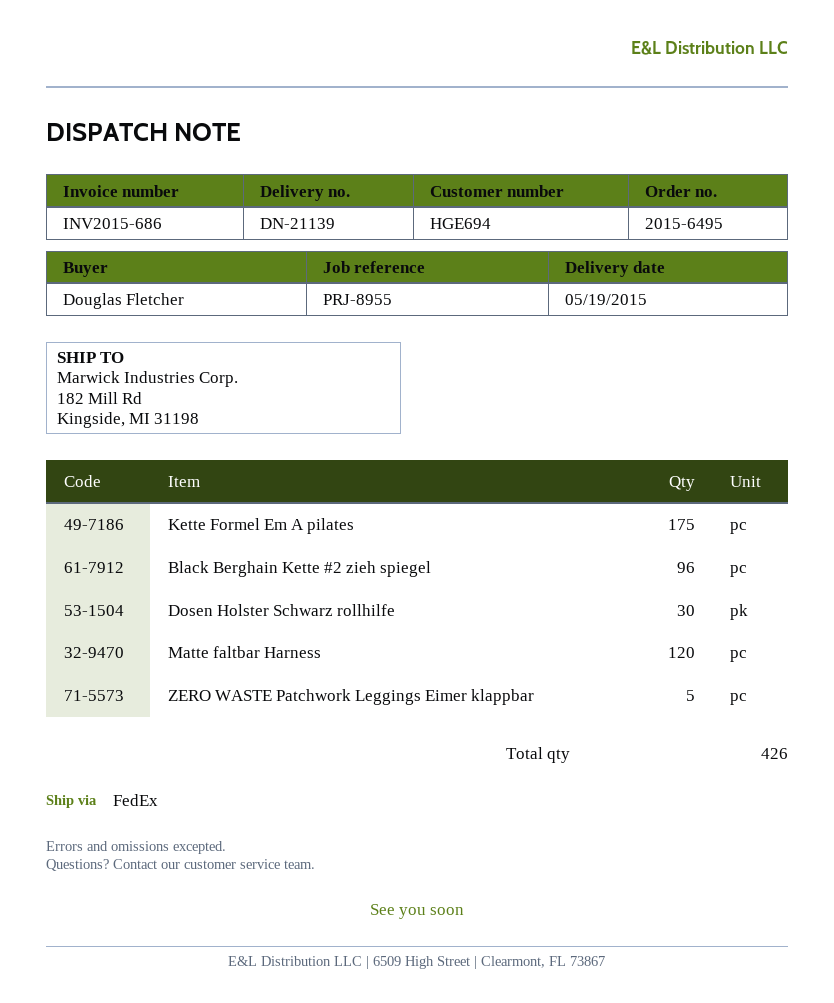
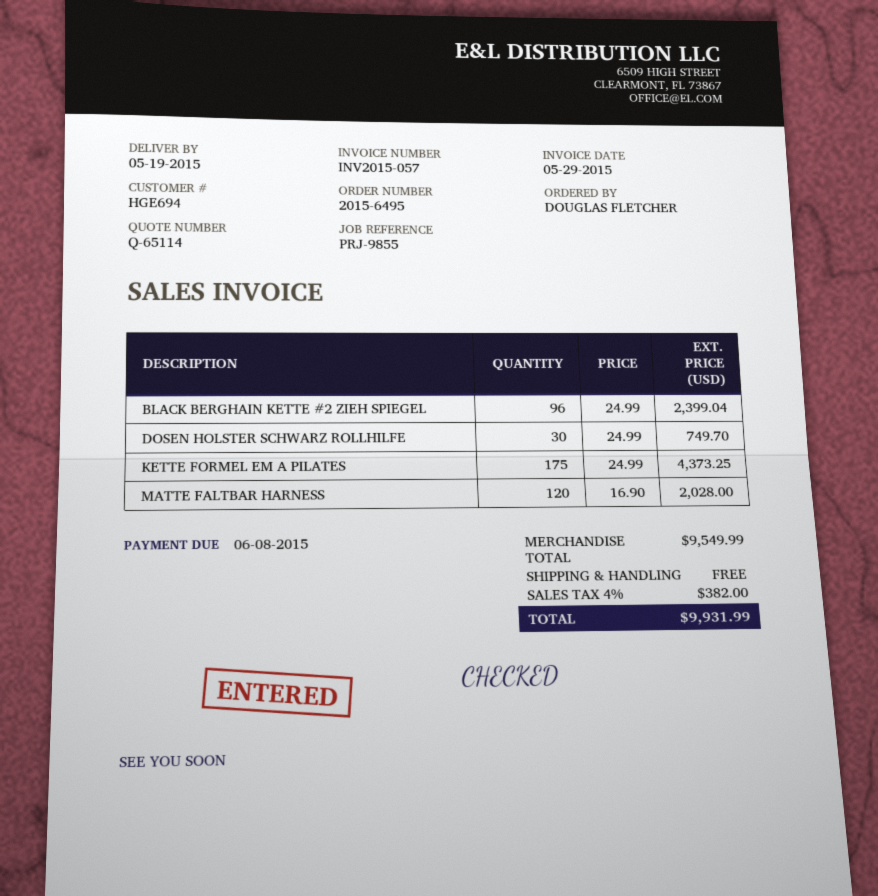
invoice number: INV2015-686 -> INV2015-057
reference: PRJ-8955 -> PRJ-9855
ZERO WASTE Patchwork Leggings Eimer klappbar: 5 -> none

